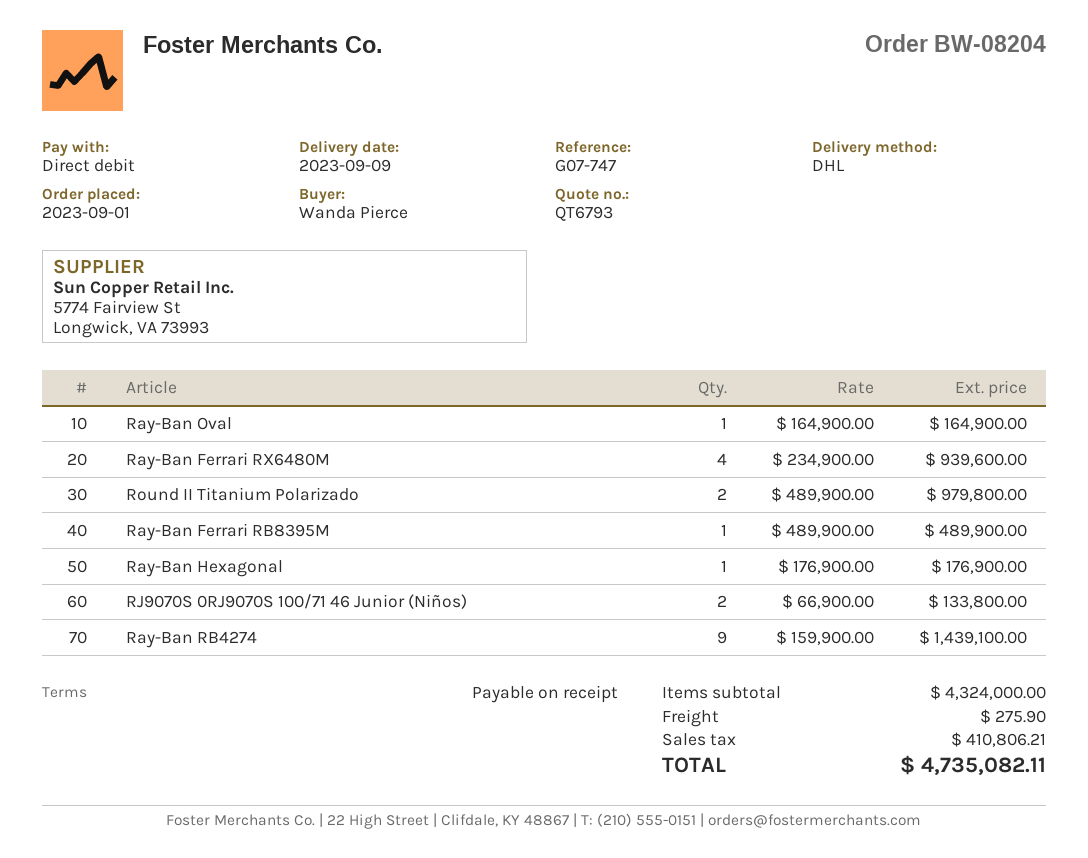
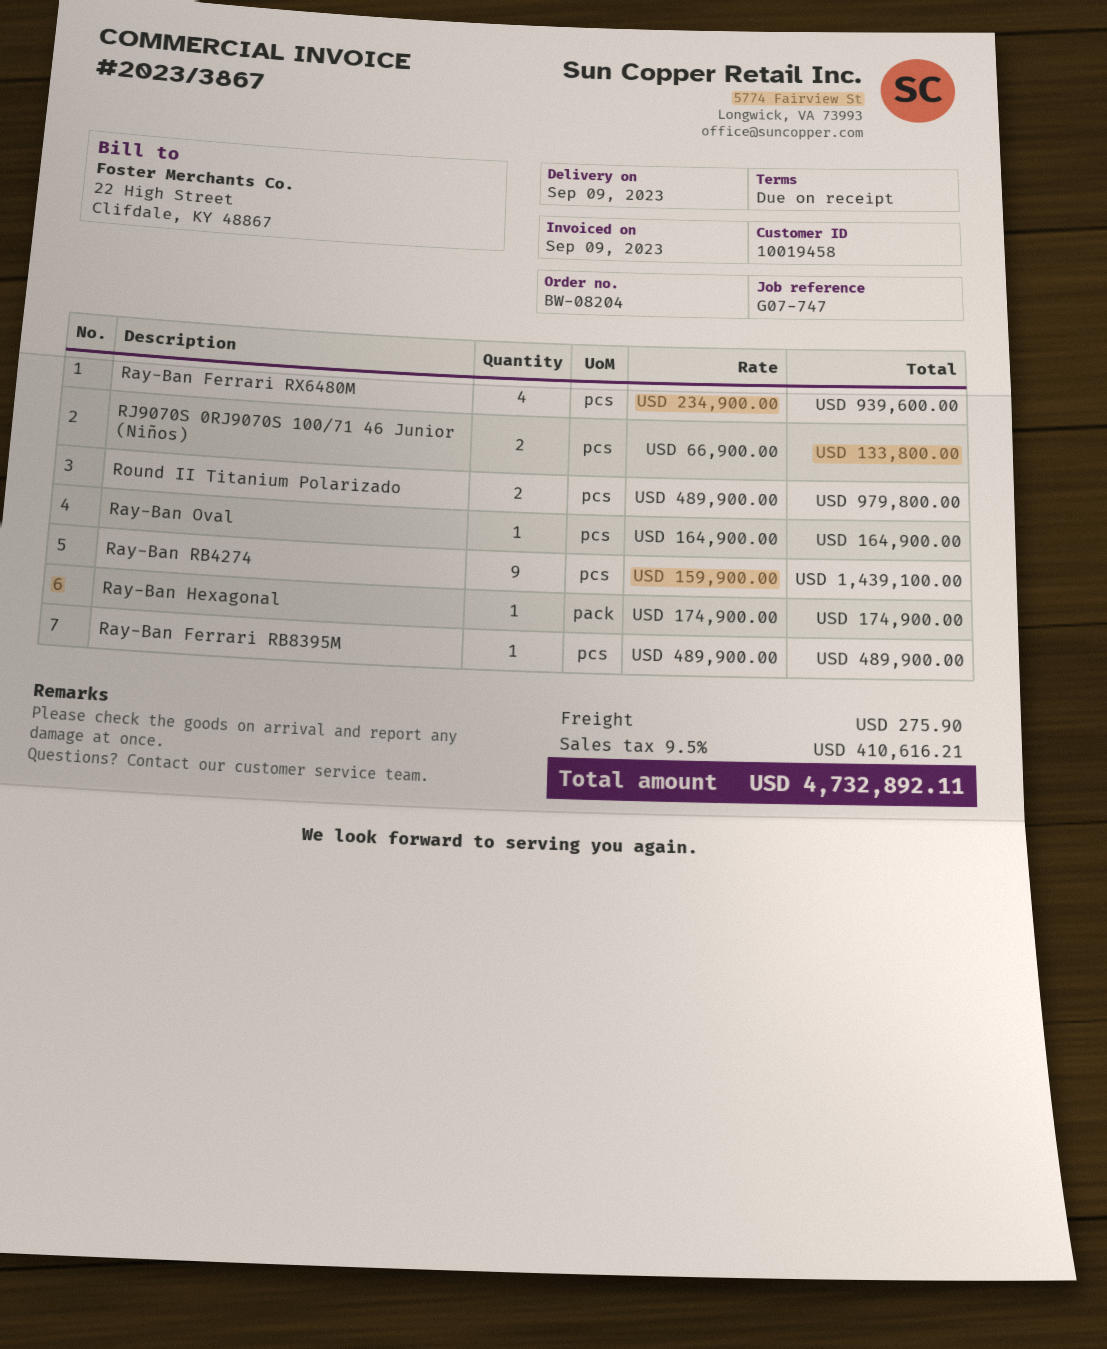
Ray-Ban Hexagonal: 1 x 176900.00 = 176900.00 -> 1 x 174900.00 = 174900.00
tax: 410806.21 -> 410616.21
total: 4735082.11 -> 4732892.11

